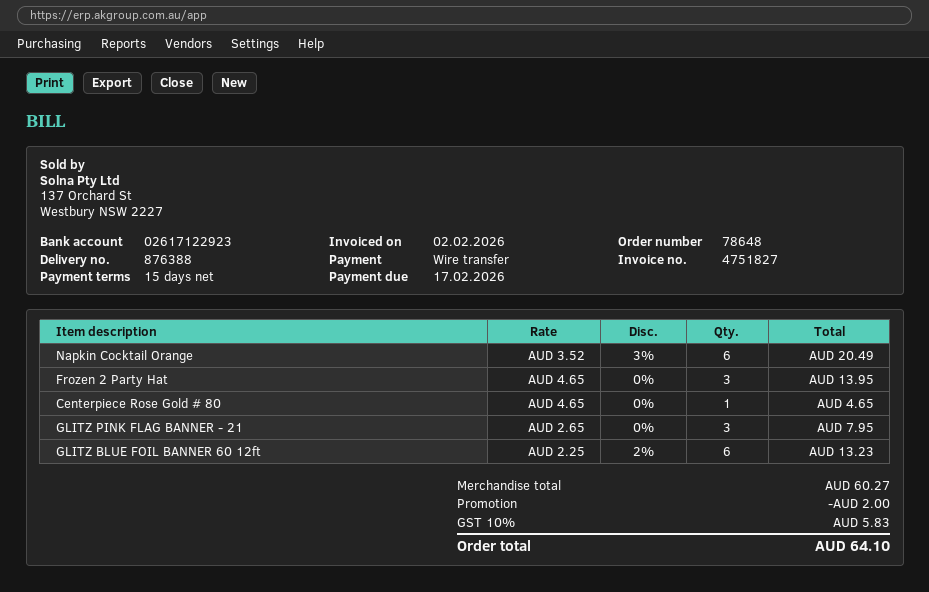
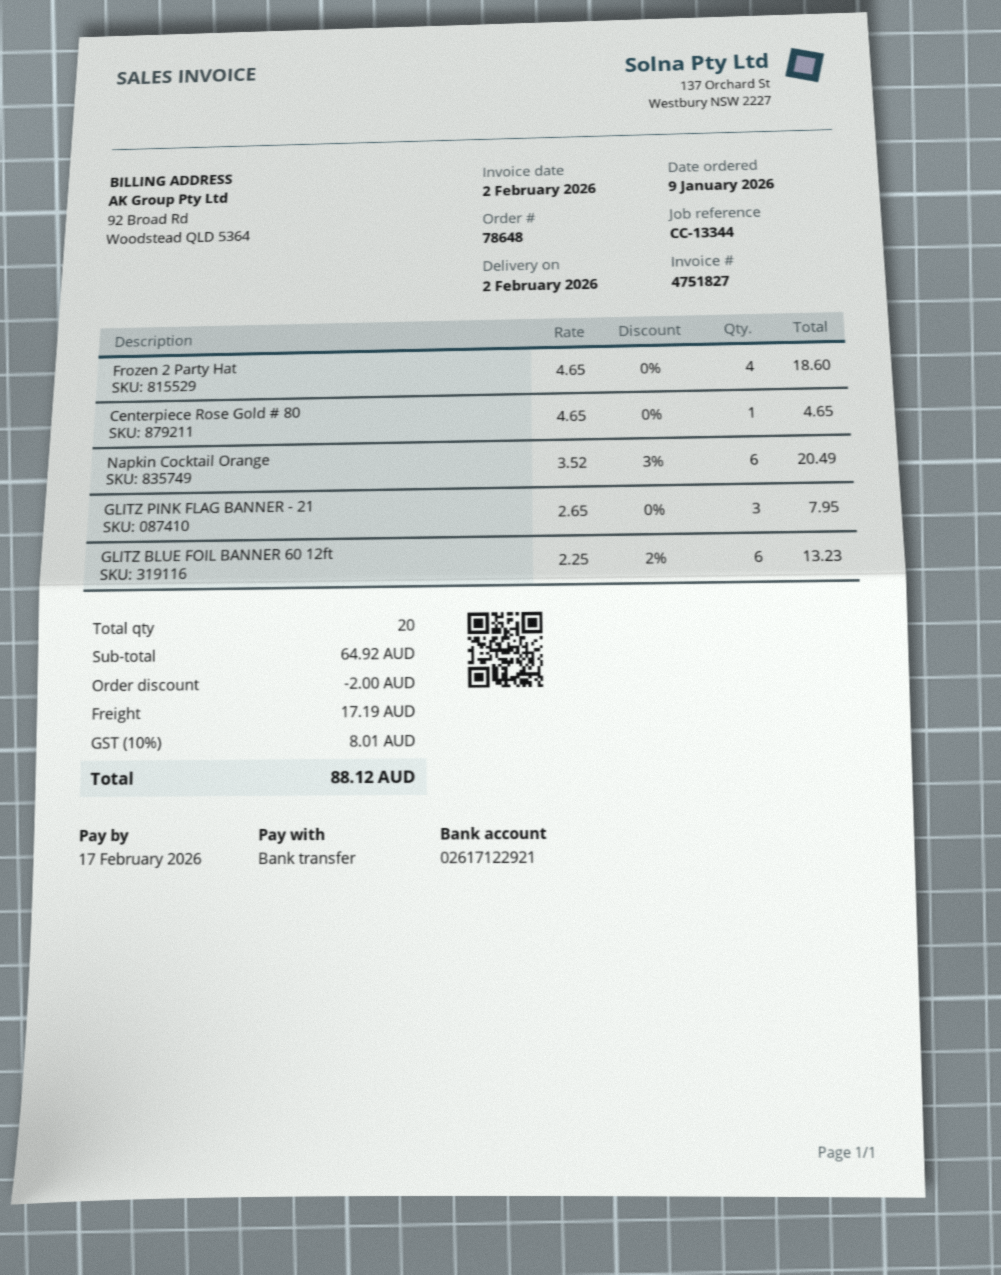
bank account: 02617122923 -> 02617122921
Frozen 2 Party Hat: 3 x 4.65 = 13.95 -> 4 x 4.65 = 18.60
subtotal: 60.27 -> 64.92
shipping: none -> 17.19
tax: 10% = 5.83 -> 10% = 8.01
total: 64.10 -> 88.12

